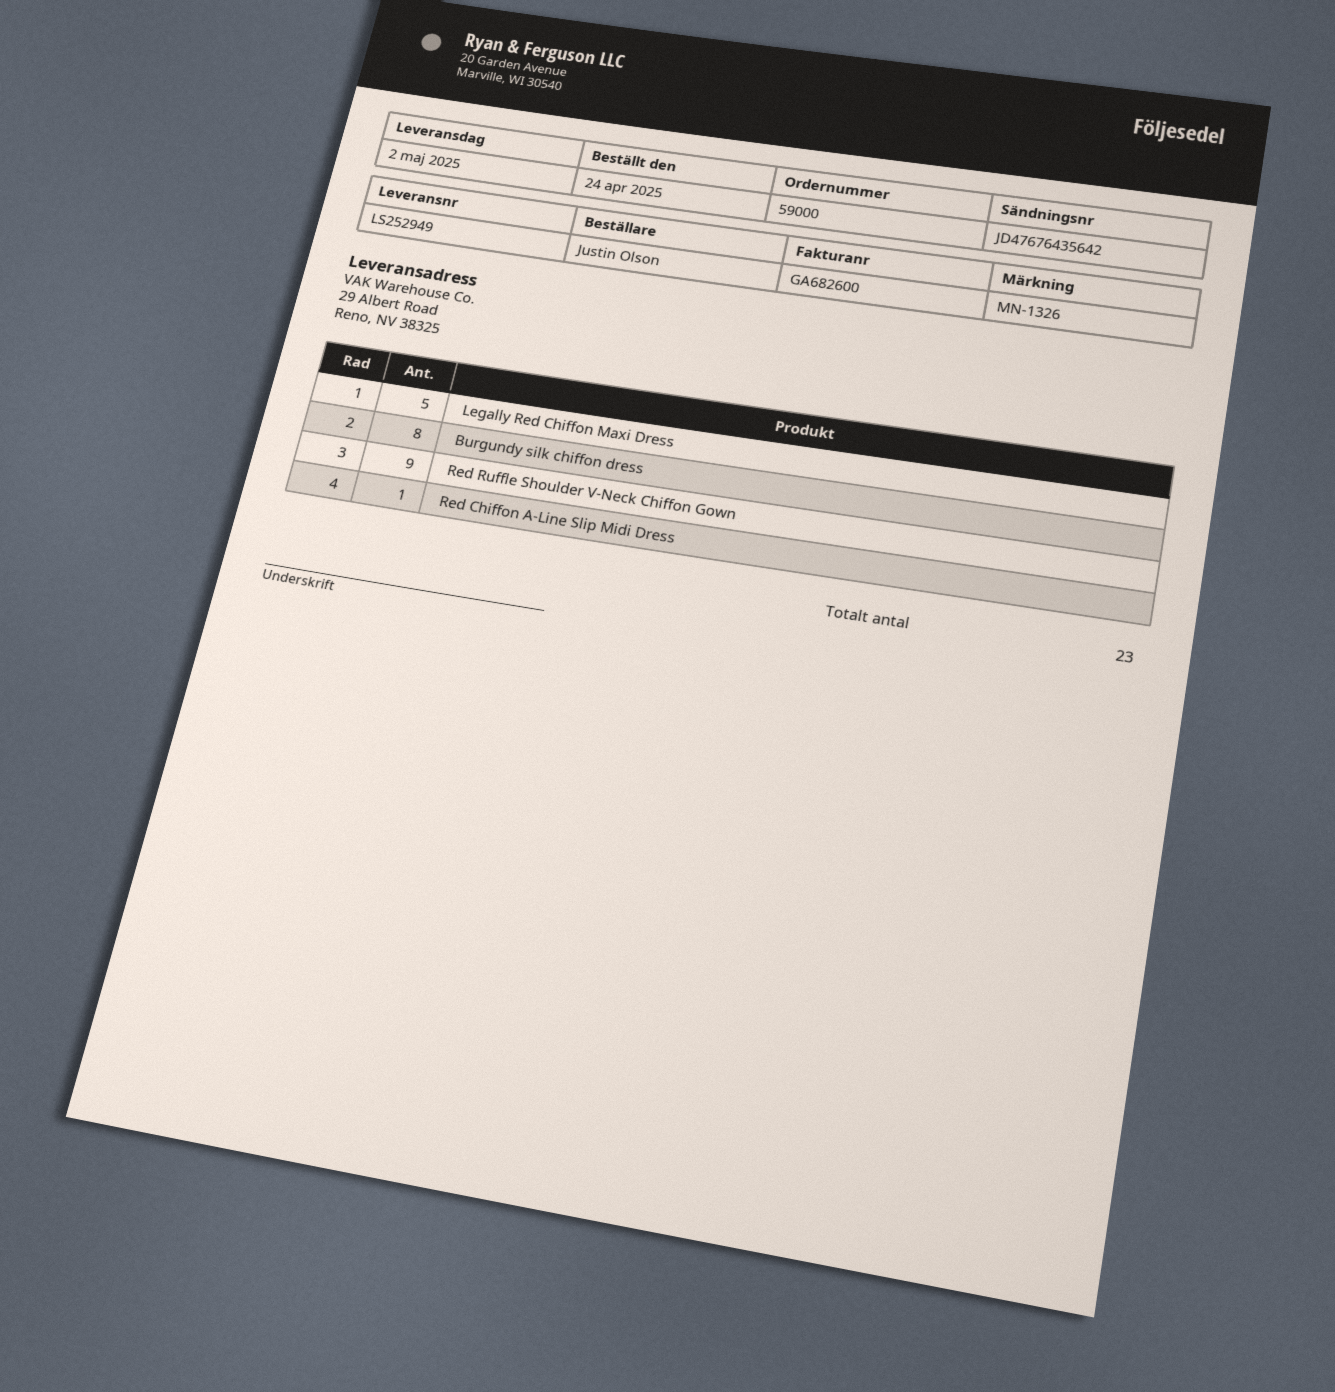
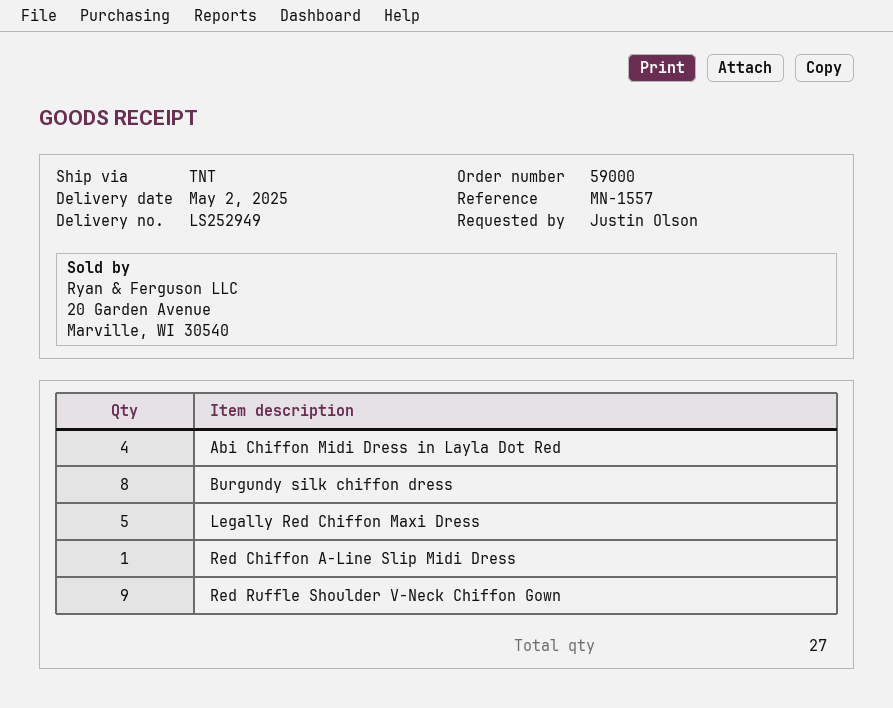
reference: MN-1326 -> MN-1557
Abi Chiffon Midi Dress in Layla Dot Red: none -> 4
total quantity: 23 -> 27

